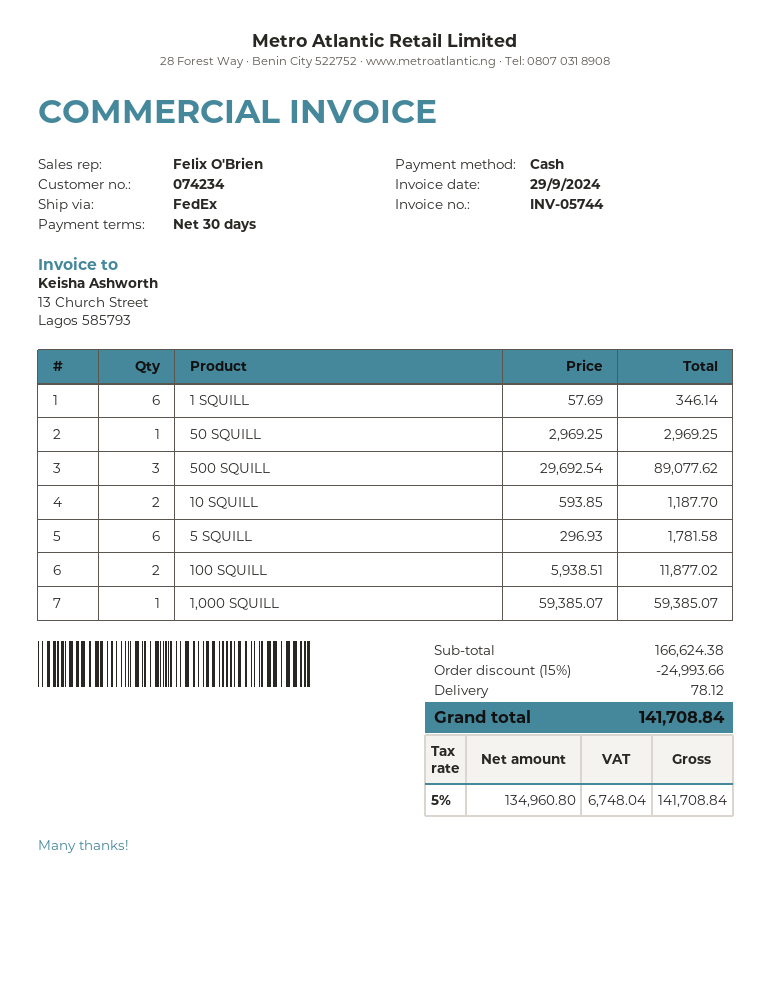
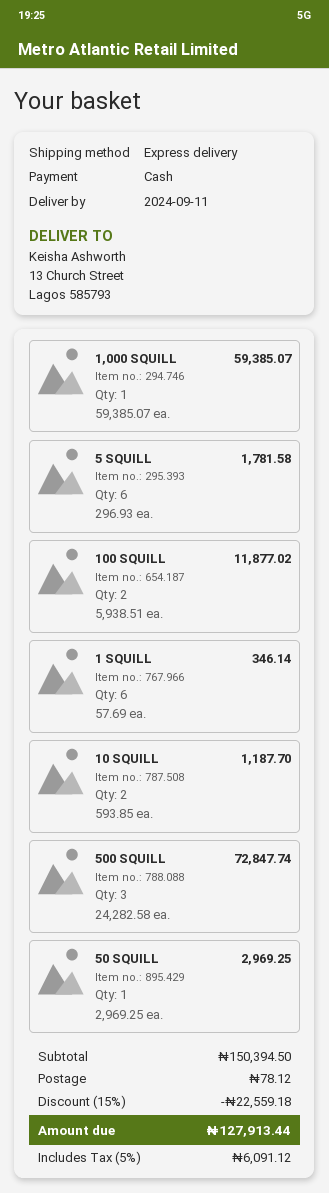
shipping method: FedEx -> express
500 SQUILL: 3 x 29692.54 = 89077.62 -> 3 x 24282.58 = 72847.74
subtotal: 166624.38 -> 150394.50
discount: 15% = 24993.66 -> 15% = 22559.18
tax: 5% = 6748.04 -> 5% = 6091.12
total: 141708.84 -> 127913.44

